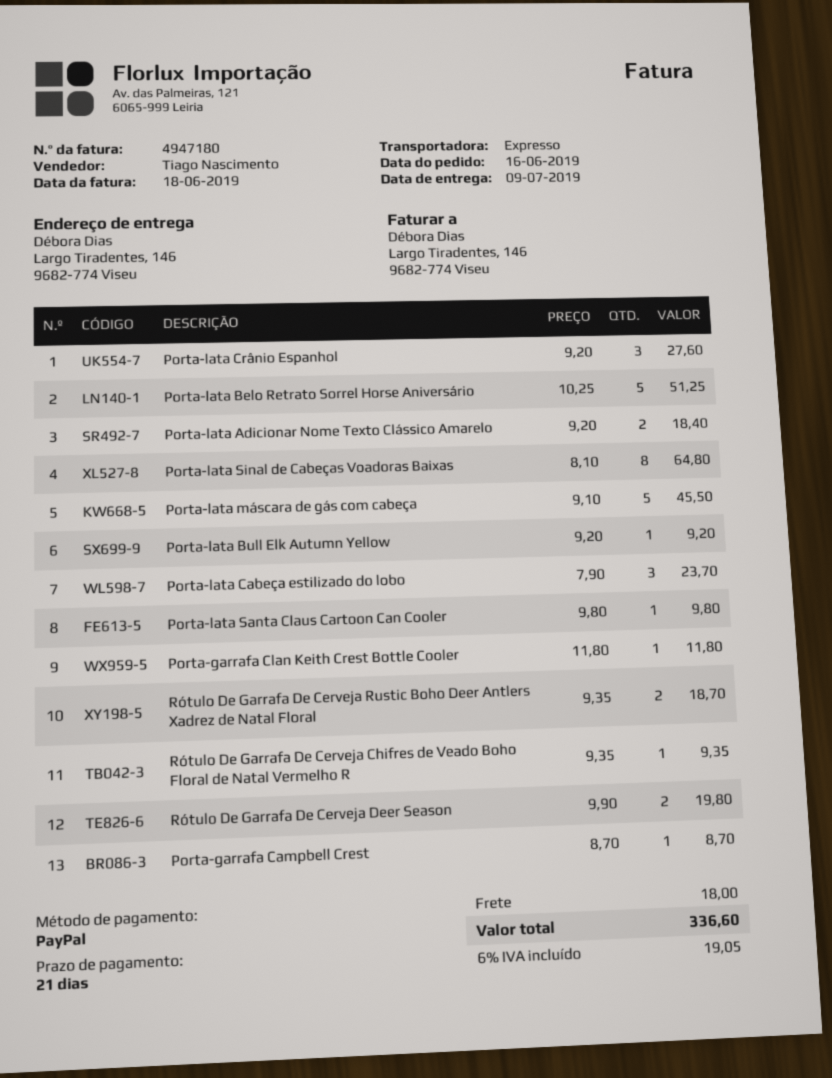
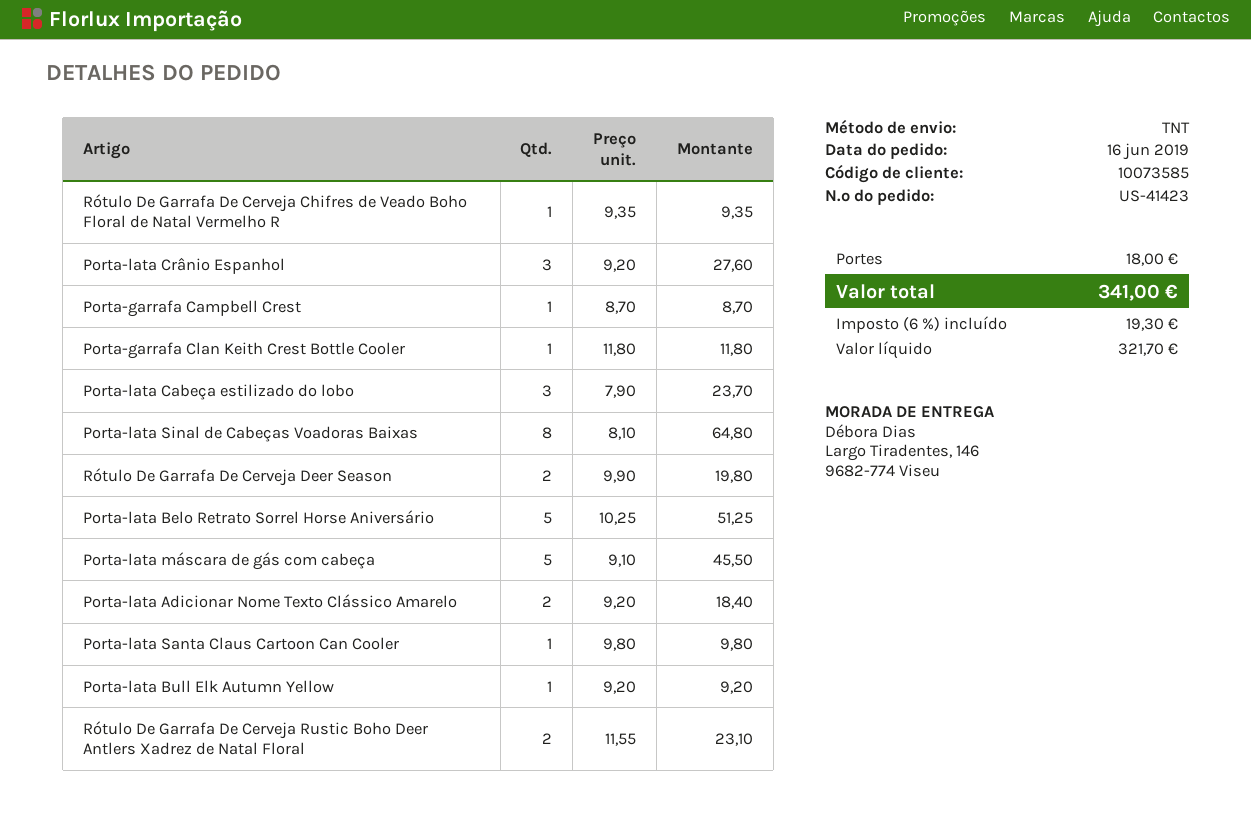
shipping method: express -> TNT
Rótulo De Garrafa De Cerveja Rustic Boho Deer Antlers Xadrez de Natal Floral: 2 x 9.35 = 18.70 -> 2 x 11.55 = 23.10
tax: 6% = 19.05 -> 6% = 19.30
total: 336.60 -> 341.00

